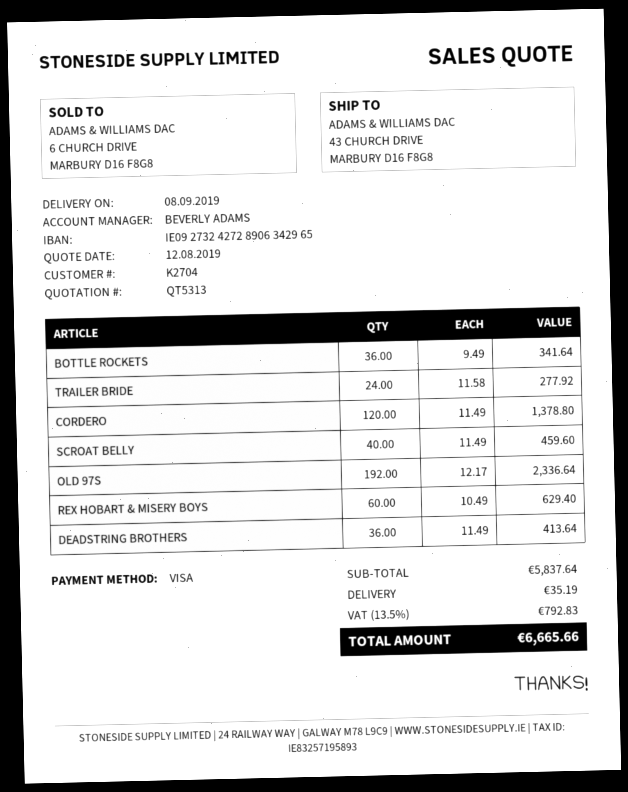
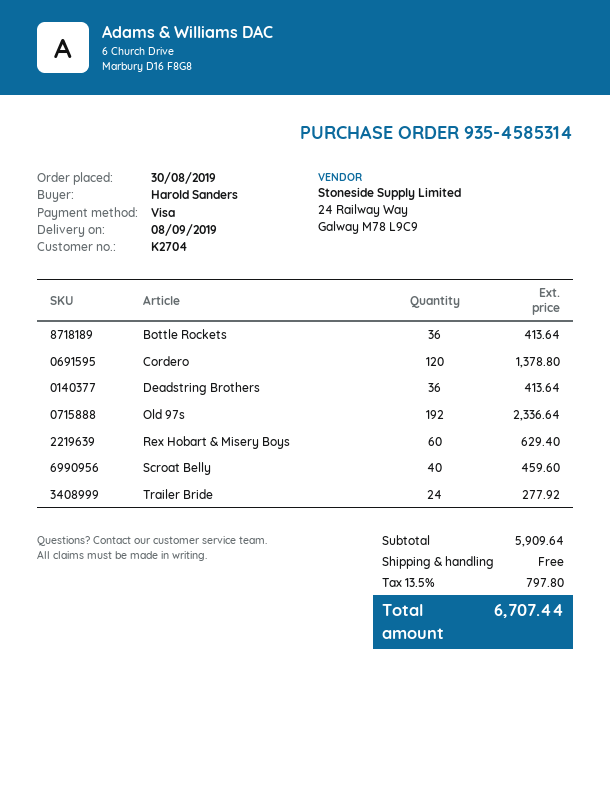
BOTTLE ROCKETS: 36 for 341.64 -> 36 for 413.64
subtotal: 5837.64 -> 5909.64
shipping: 35.19 -> 0.00
tax: 13.5% = 792.83 -> 13.5% = 797.80
total: 6665.66 -> 6707.44

